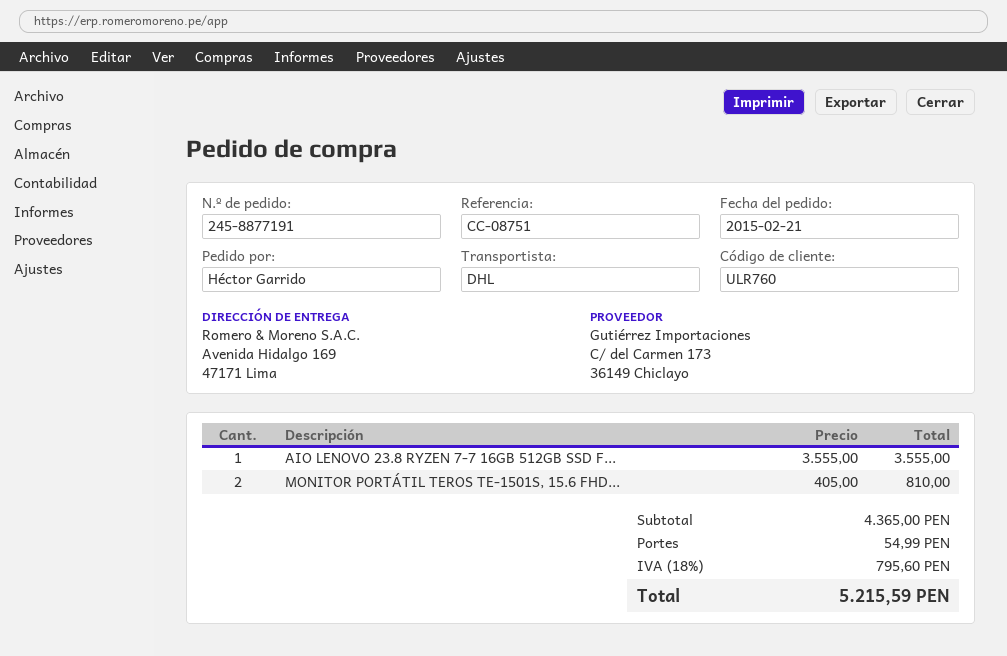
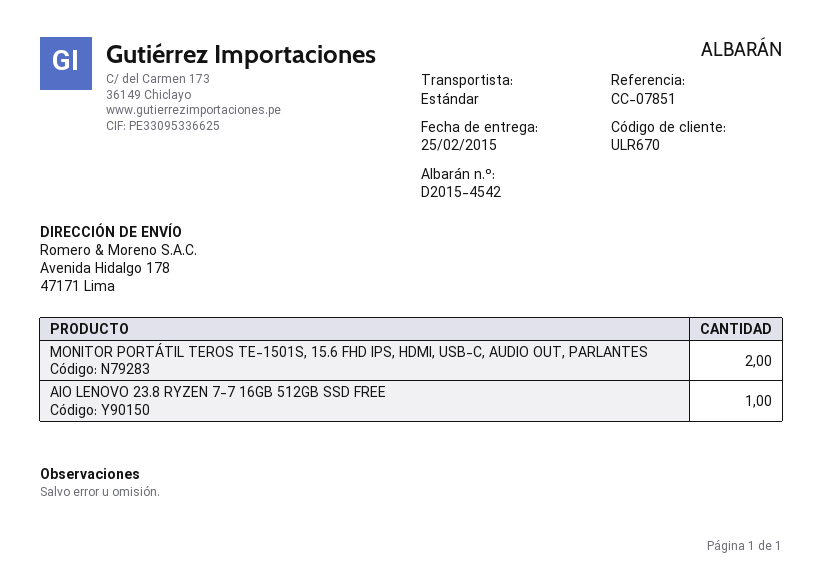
customer number: ULR760 -> ULR670
reference: CC-08751 -> CC-07851
shipping method: DHL -> standard
ship to: Avenida Hidalgo 169, 47171 Lima -> Avenida Hidalgo 178, 47171 Lima

